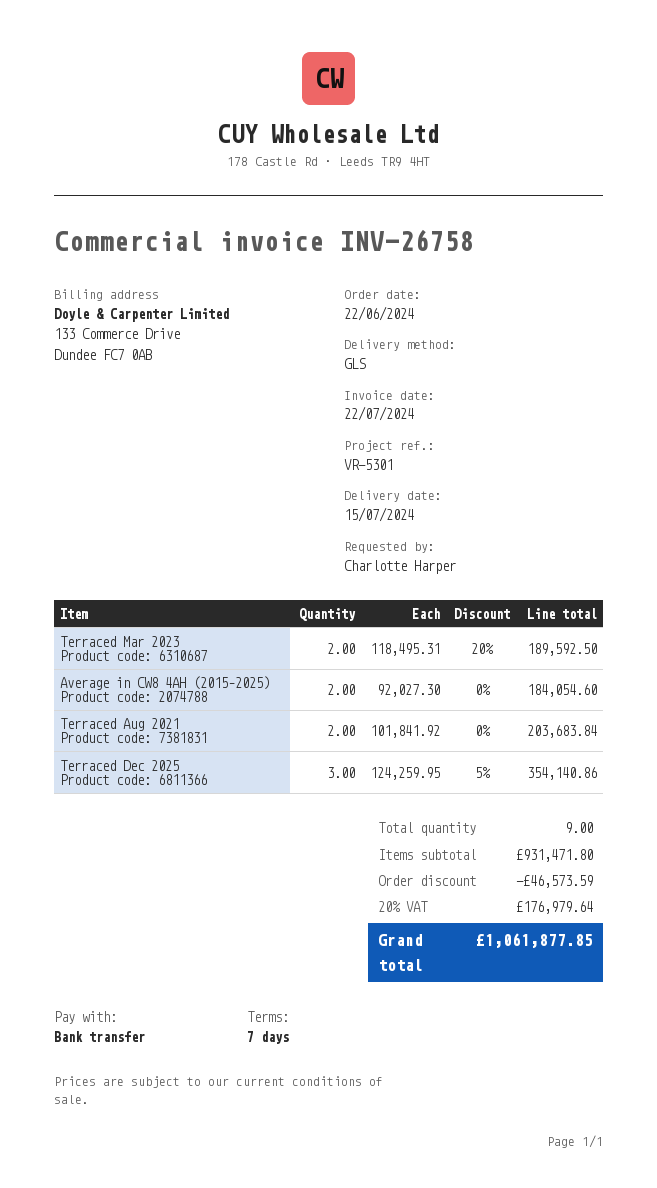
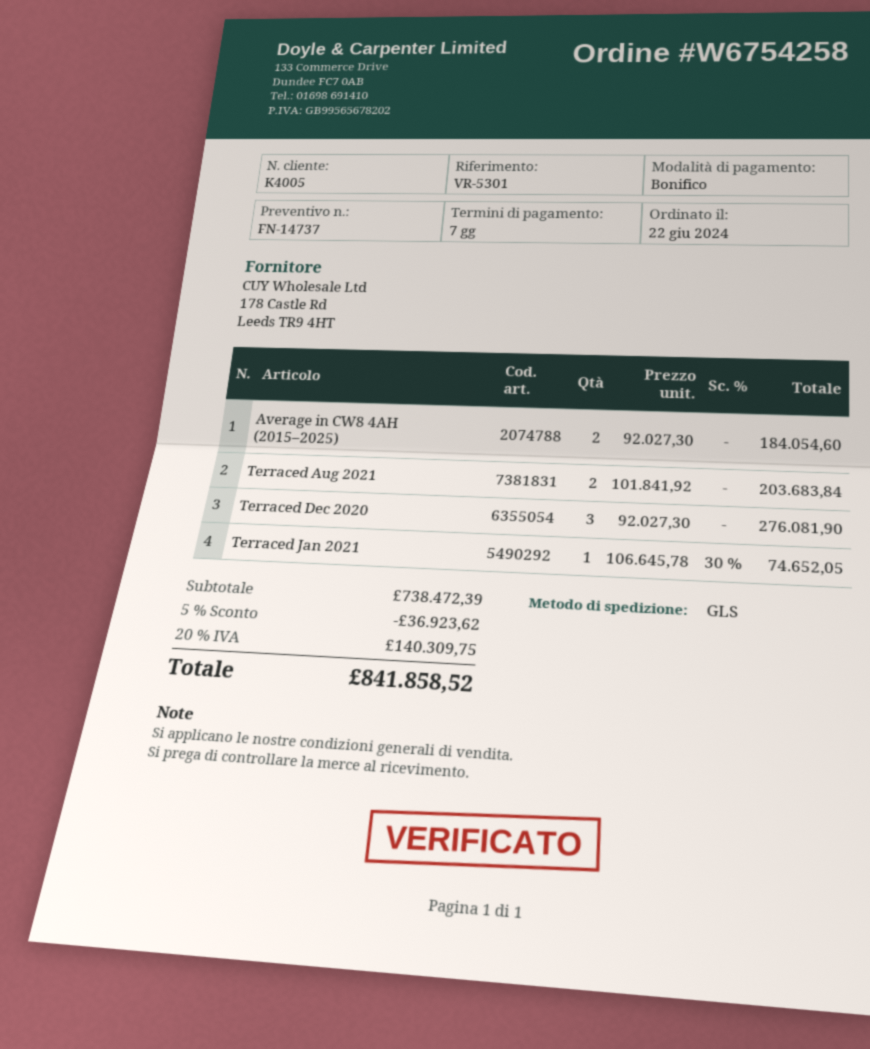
Terraced Mar 2023: 2 x 118495.31 - 20% = 189592.50 -> none
Terraced Dec 2025: 3 x 124259.95 - 5% = 354140.86 -> none
Terraced Dec 2020: none -> 3 x 92027.30 = 276081.90
Terraced Jan 2021: none -> 1 x 106645.78 - 30% = 74652.05
subtotal: 931471.80 -> 738472.39
discount: 46573.59 -> 36923.62
tax: 20% = 176979.64 -> 20% = 140309.75
total: 1061877.85 -> 841858.52

